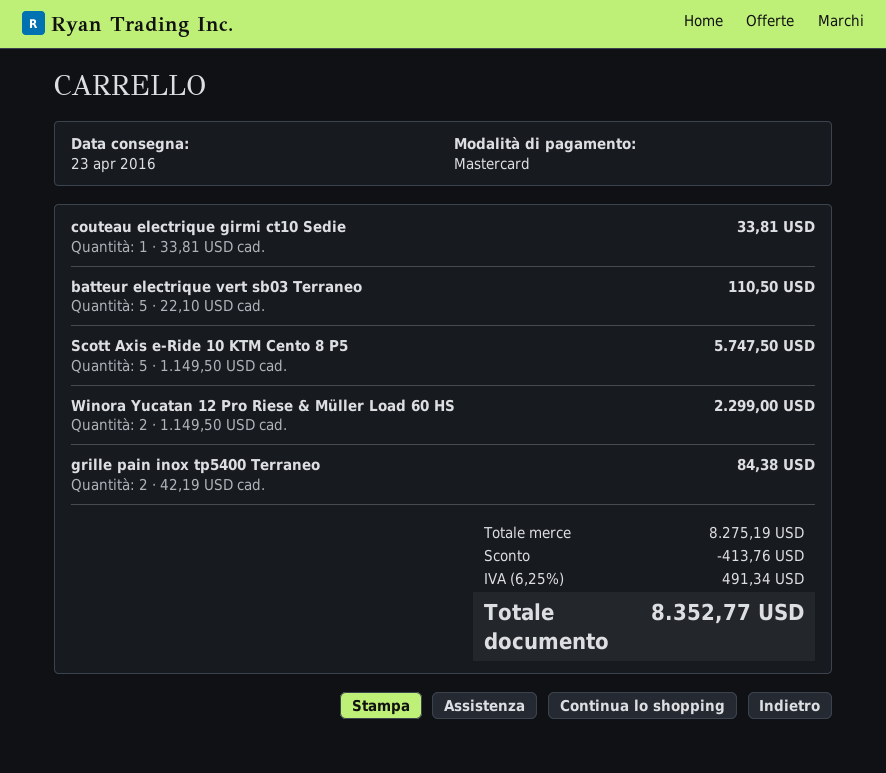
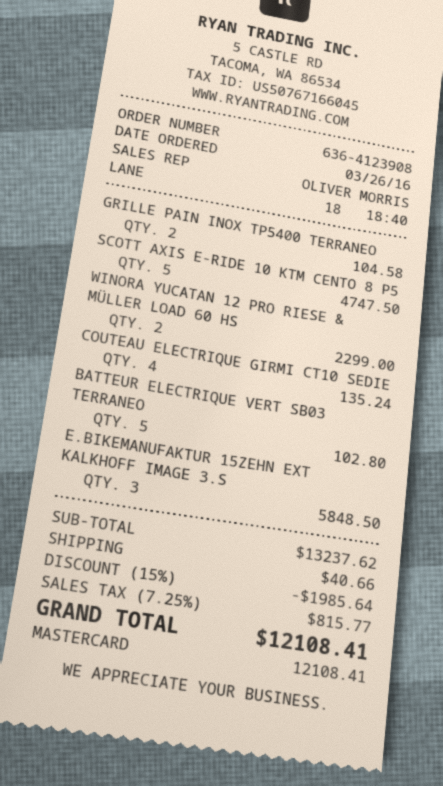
couteau electrique girmi ct10 Sedie: 1 for 33.81 -> 4 for 135.24
batteur electrique vert sb03 Terraneo: 5 for 110.50 -> 5 for 102.80
Scott Axis e-Ride 10 KTM Cento 8 P5: 5 for 5747.50 -> 5 for 4747.50
grille pain inox tp5400 Terraneo: 2 for 84.38 -> 2 for 104.58
E.BIKEMANUFAKTUR 15ZEHN EXT KALKHOFF IMAGE 3.S: none -> 3 for 5848.50
subtotal: 8275.19 -> 13237.62
discount: 413.76 -> 1985.64
shipping: none -> 40.66
tax: 6.25% = 491.34 -> 7.25% = 815.77
total: 8352.77 -> 12108.41

